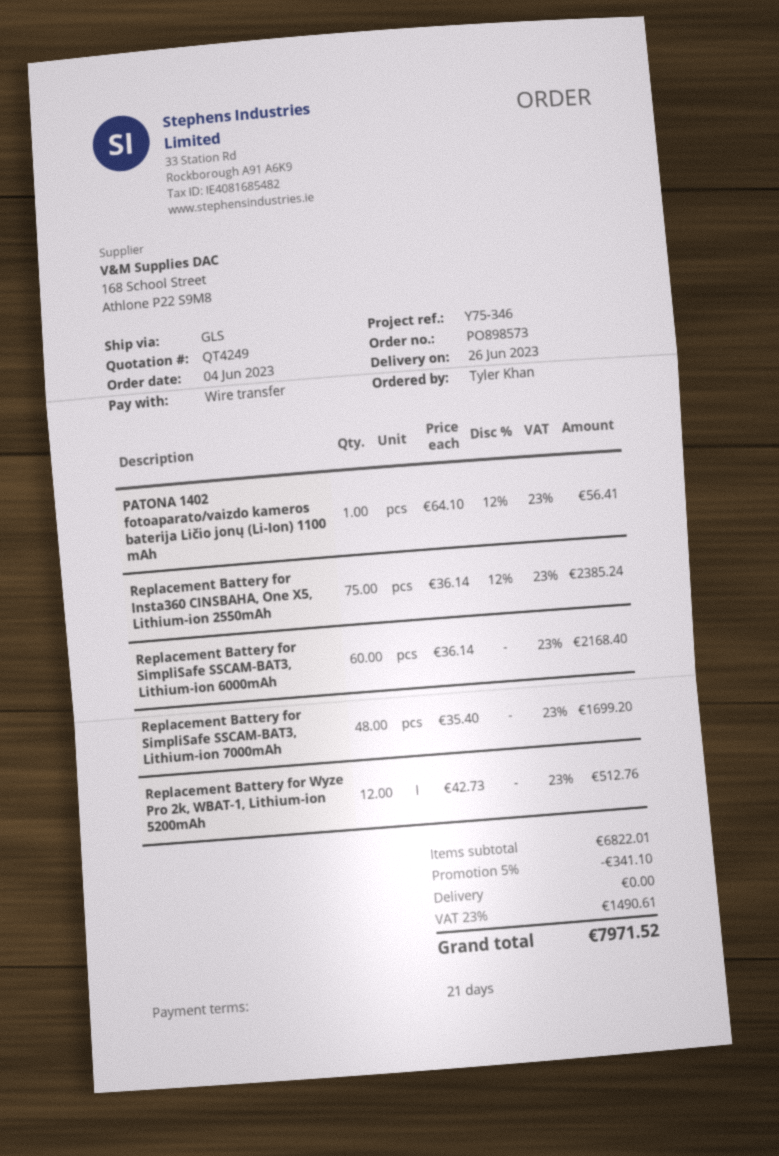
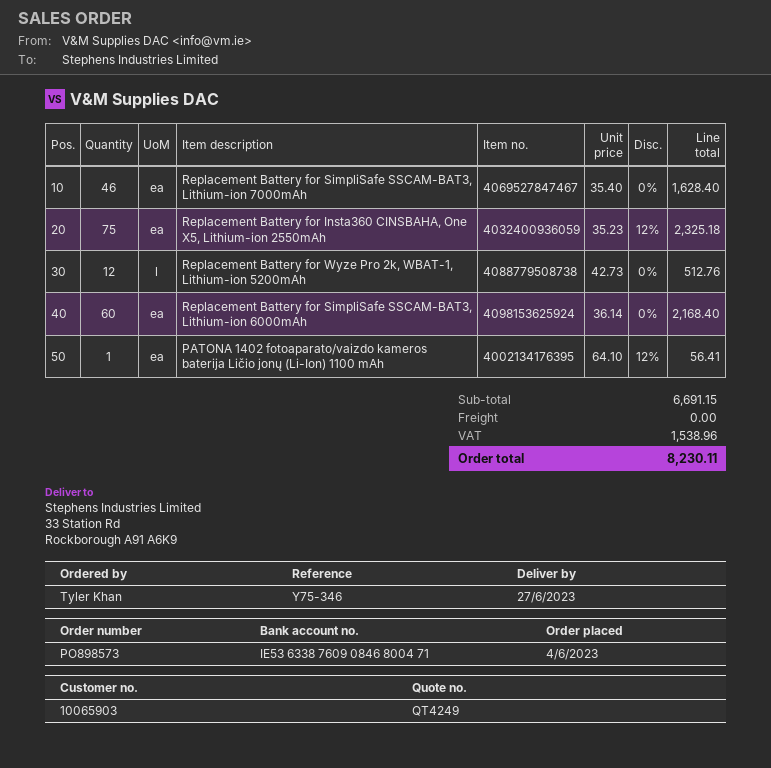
delivery date: 2023-06-26 -> 2023-06-27
Replacement Battery for Insta360 CINSBAHA, One X5, Lithium-ion 2550mAh: 75 x 36.14 - 12% = 2385.24 -> 75 x 35.23 - 12% = 2325.18
Replacement Battery for SimpliSafe SSCAM-BAT3, Lithium-ion 7000mAh: 48 x 35.40 = 1699.20 -> 46 x 35.40 = 1628.40
subtotal: 6822.01 -> 6691.15
discount: 5% = 341.10 -> none
tax: 1490.61 -> 1538.96
total: 7971.52 -> 8230.11

